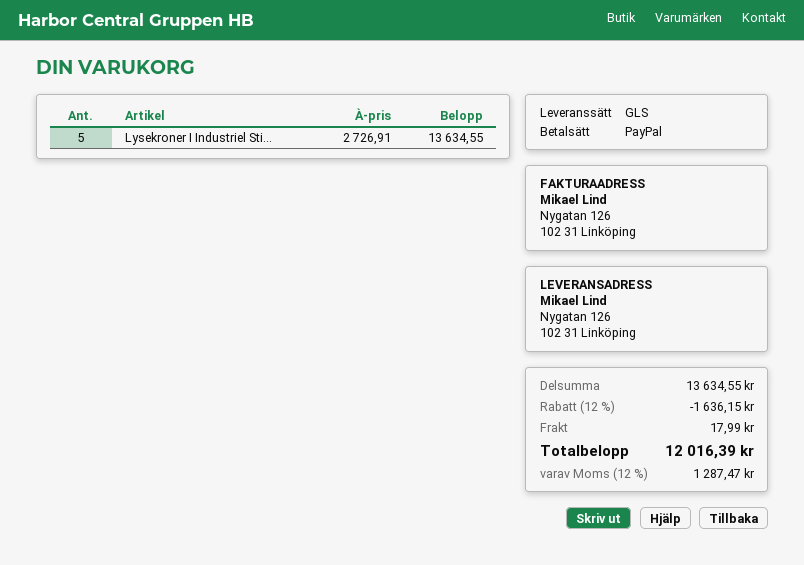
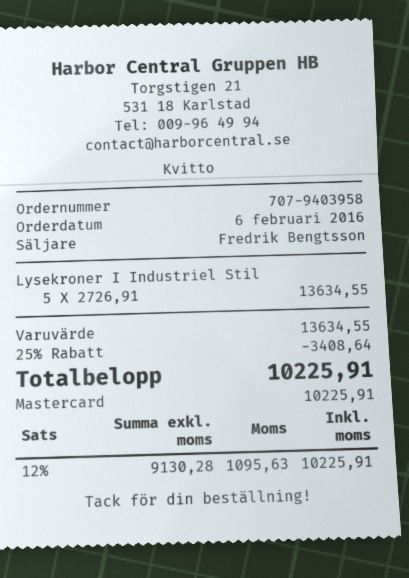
payment method: PayPal -> Mastercard
discount: 12% = 1636.15 -> 25% = 3408.64
shipping: 17.99 -> none
tax: 12% = 1287.47 -> 12% = 1095.63
total: 12016.39 -> 10225.91

